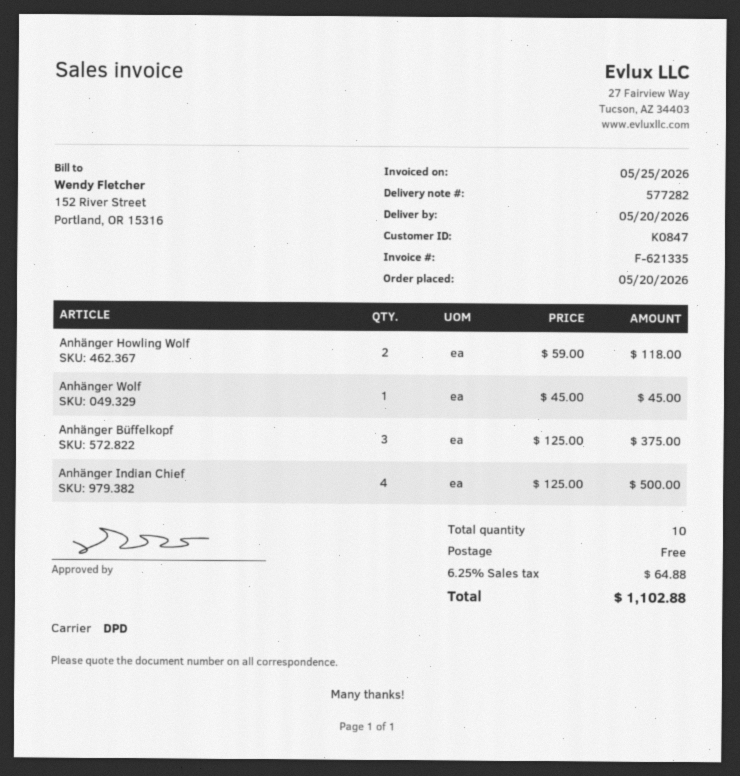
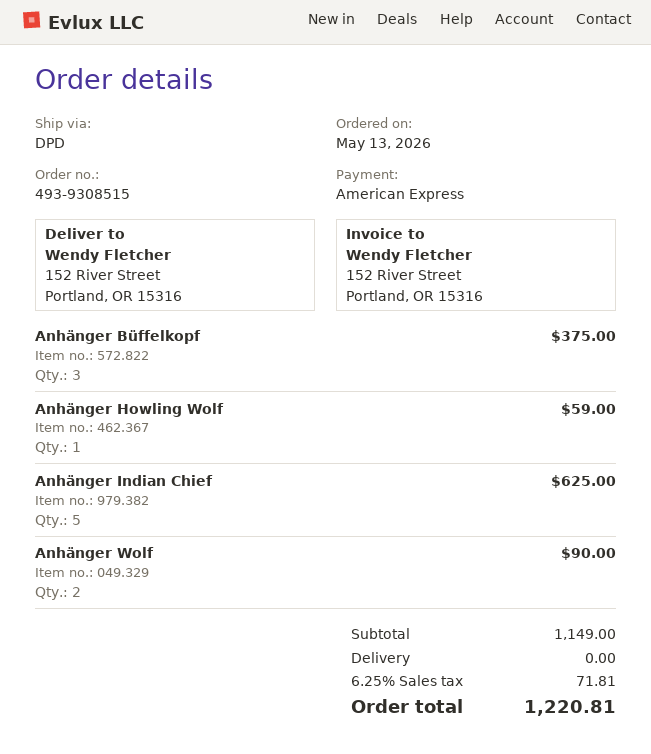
order date: 2026-05-20 -> 2026-05-13
Anhänger Howling Wolf: 2 for 118.00 -> 1 for 59.00
Anhänger Wolf: 1 for 45.00 -> 2 for 90.00
Anhänger Indian Chief: 4 for 500.00 -> 5 for 625.00
tax: 6.25% = 64.88 -> 6.25% = 71.81
total: 1102.88 -> 1220.81

